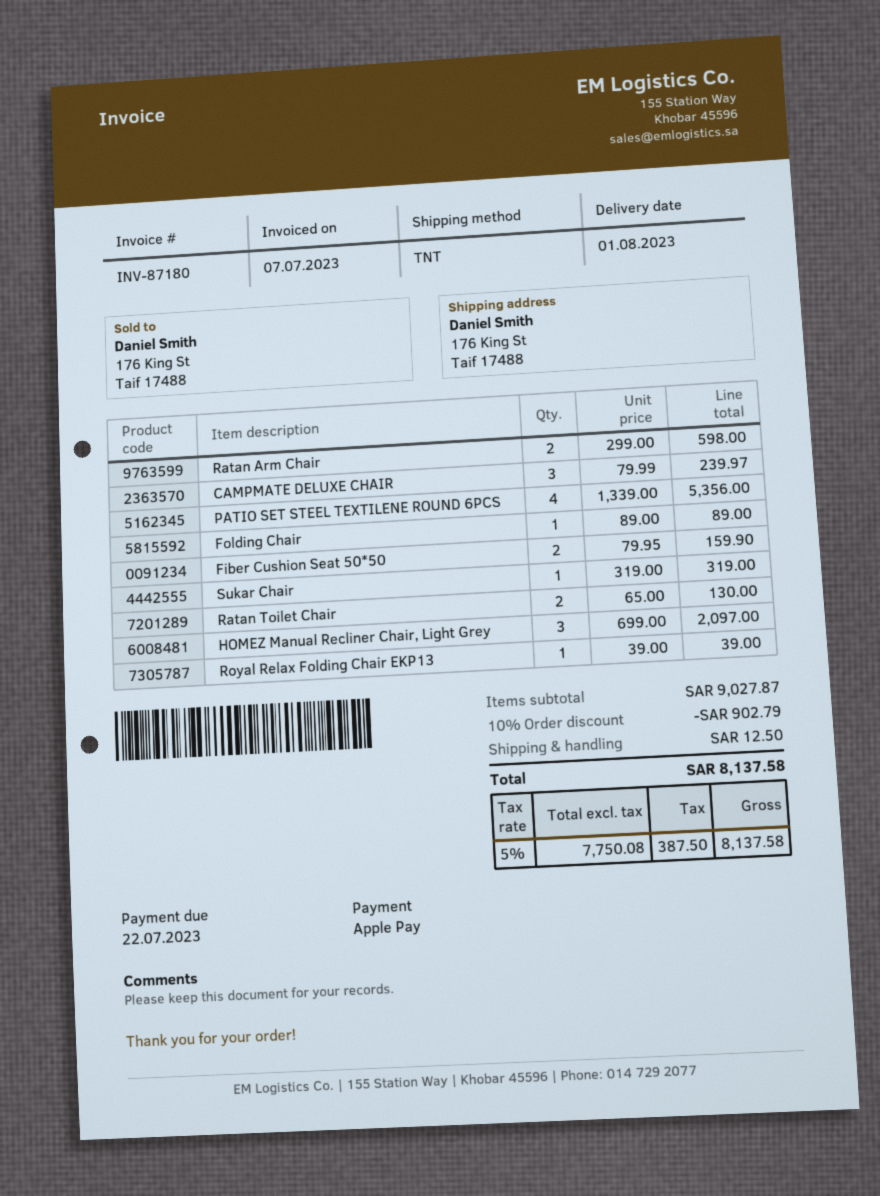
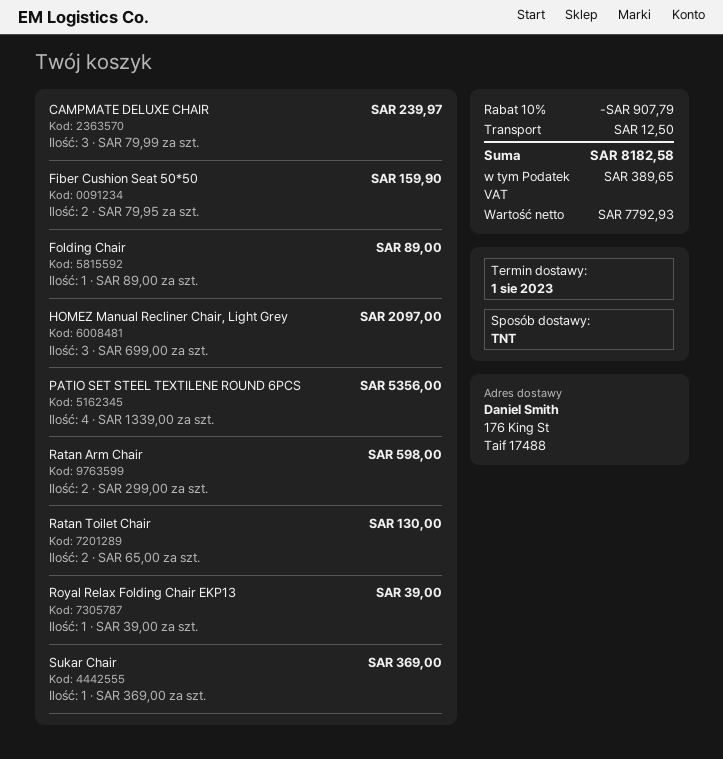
Sukar Chair: 1 x 319.00 = 319.00 -> 1 x 369.00 = 369.00
discount: 10% = 902.79 -> 10% = 907.79
net: 7750.08 -> 7792.93
tax: 387.50 -> 389.65
total: 8137.58 -> 8182.58

